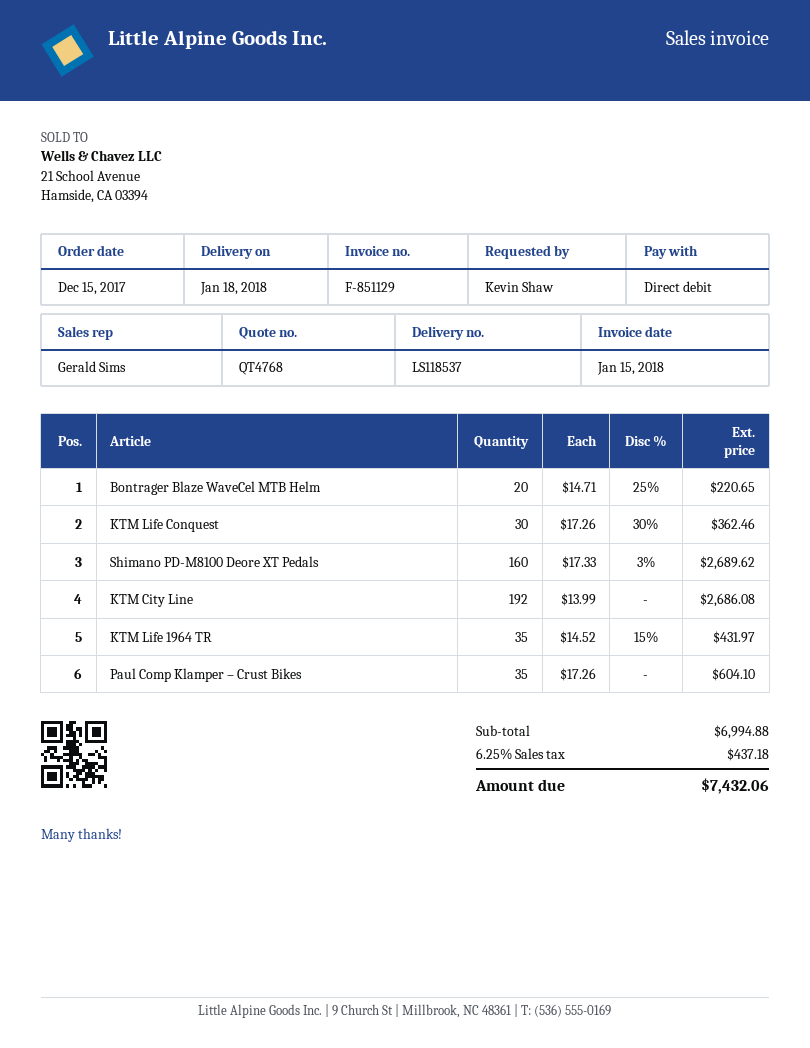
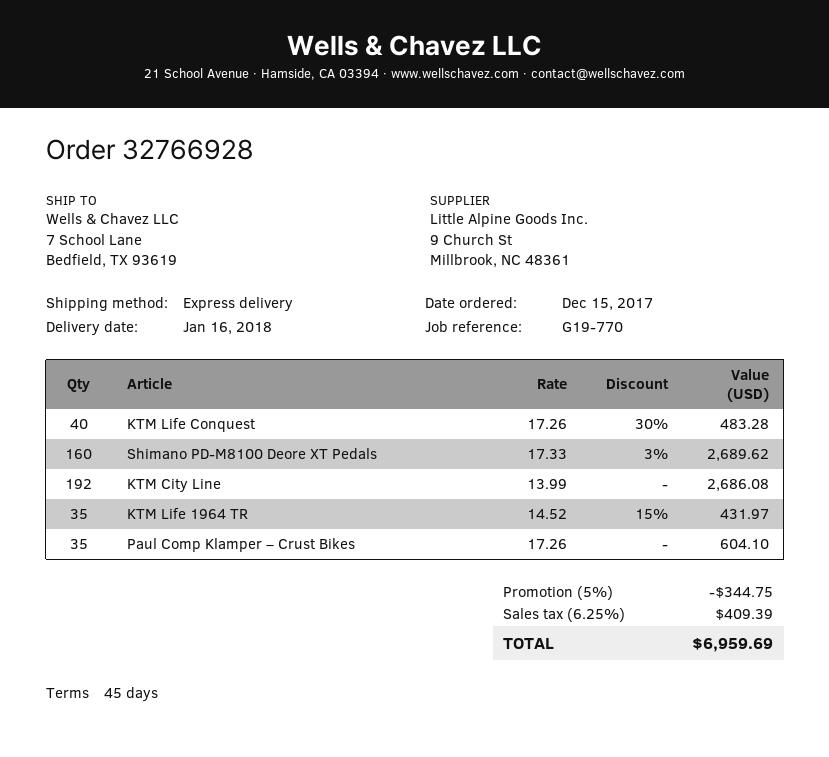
delivery date: 2018-01-18 -> 2018-01-16
Bontrager Blaze WaveCel MTB Helm: 20 x 14.71 - 25% = 220.65 -> none
KTM Life Conquest: 30 x 17.26 - 30% = 362.46 -> 40 x 17.26 - 30% = 483.28
discount: none -> 5% = 344.75
tax: 6.25% = 437.18 -> 6.25% = 409.39
total: 7432.06 -> 6959.69

